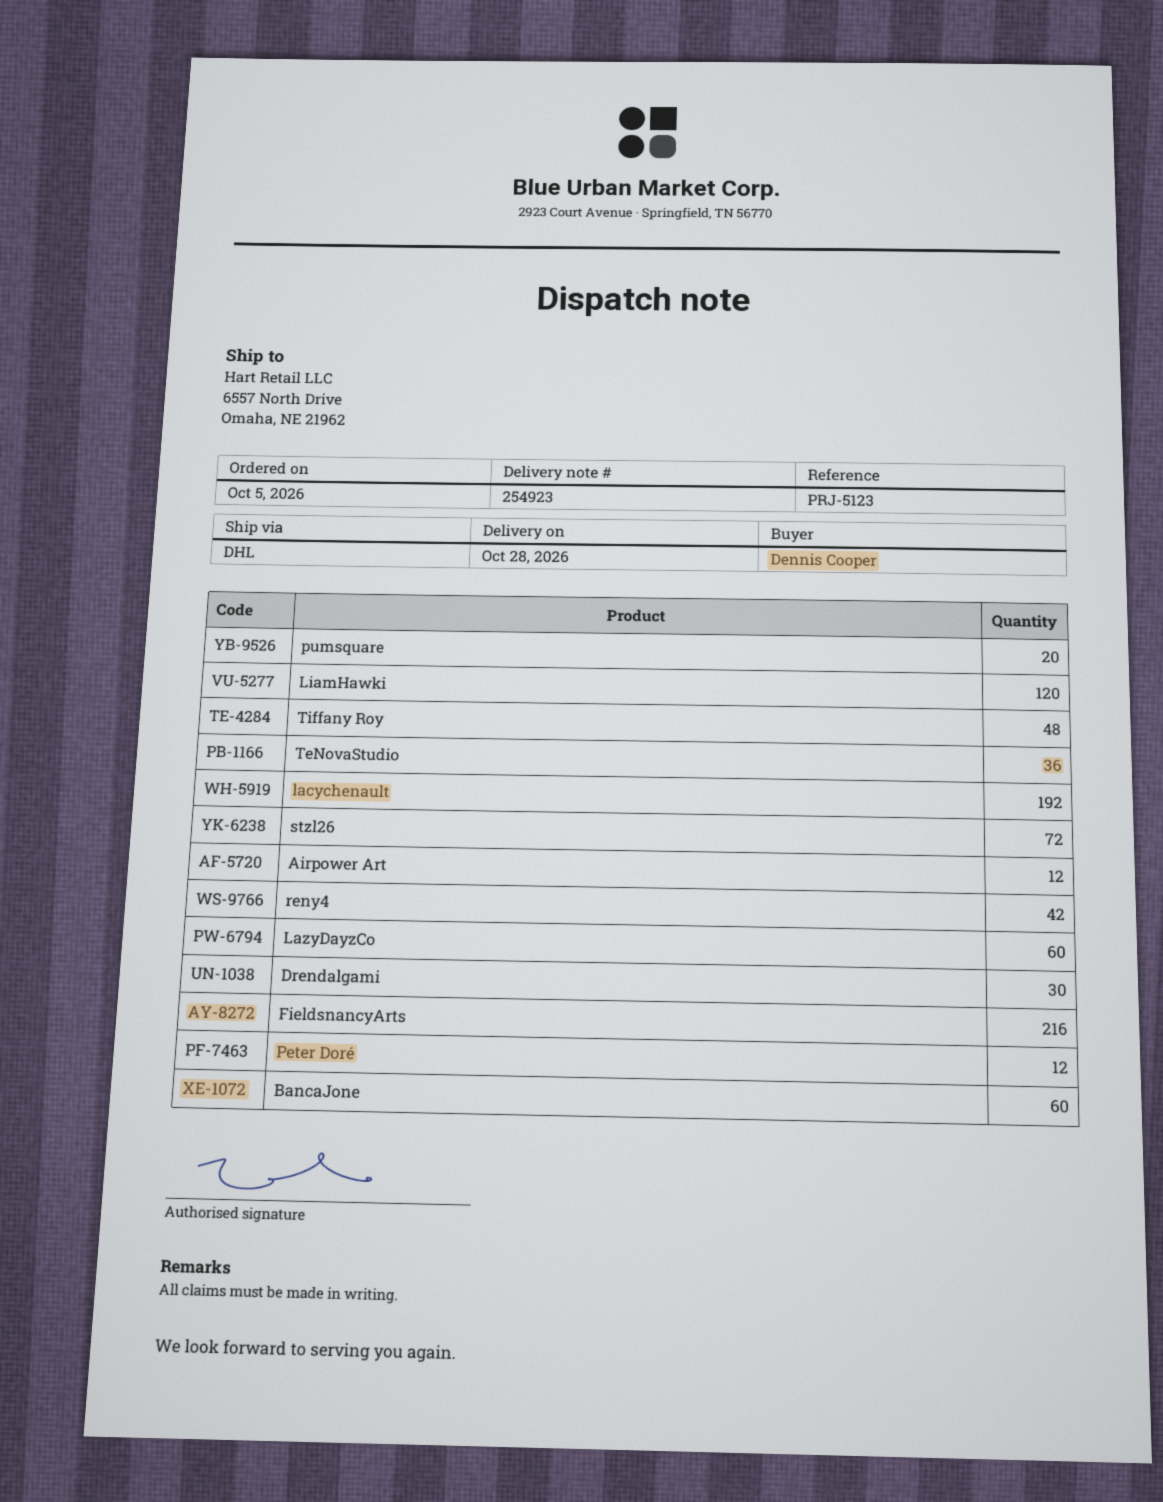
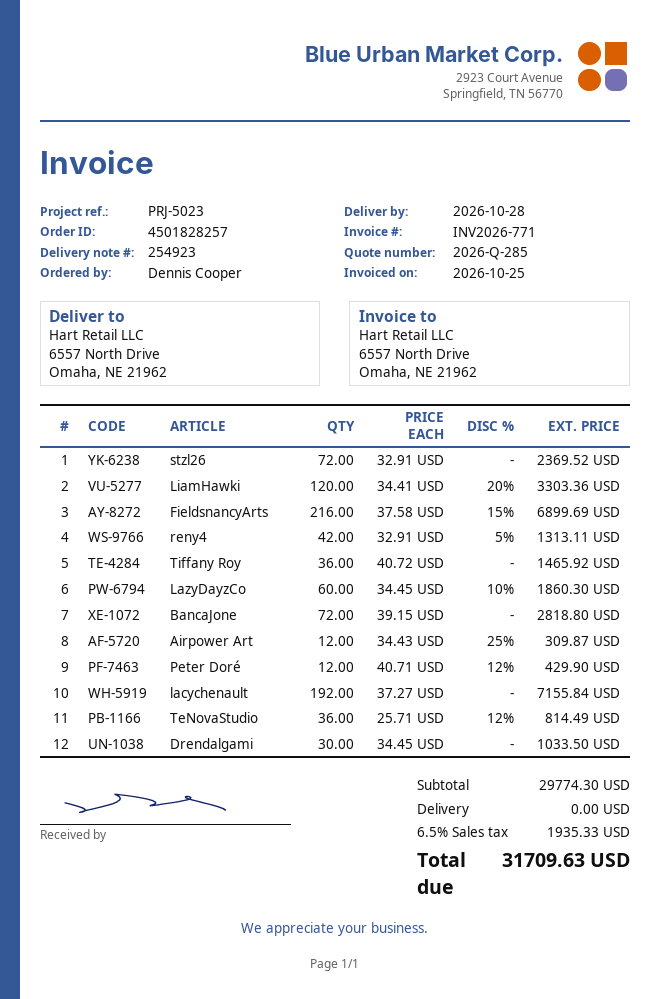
reference: PRJ-5123 -> PRJ-5023
pumsquare: 20 -> none
Tiffany Roy: 48 -> 36
BancaJone: 60 -> 72

